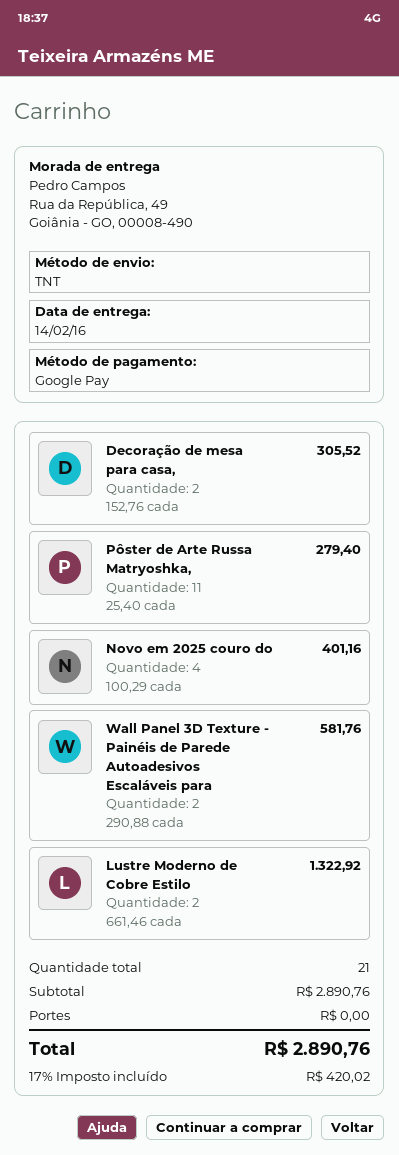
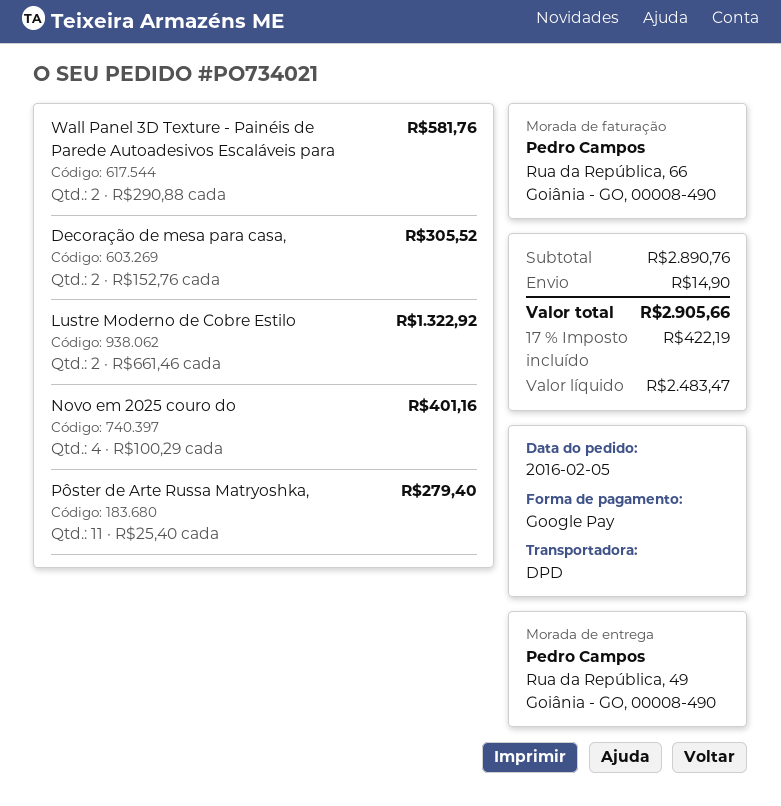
shipping method: TNT -> DPD
shipping: 0.00 -> 14.90
tax: 17% = 420.02 -> 17% = 422.19
total: 2890.76 -> 2905.66

